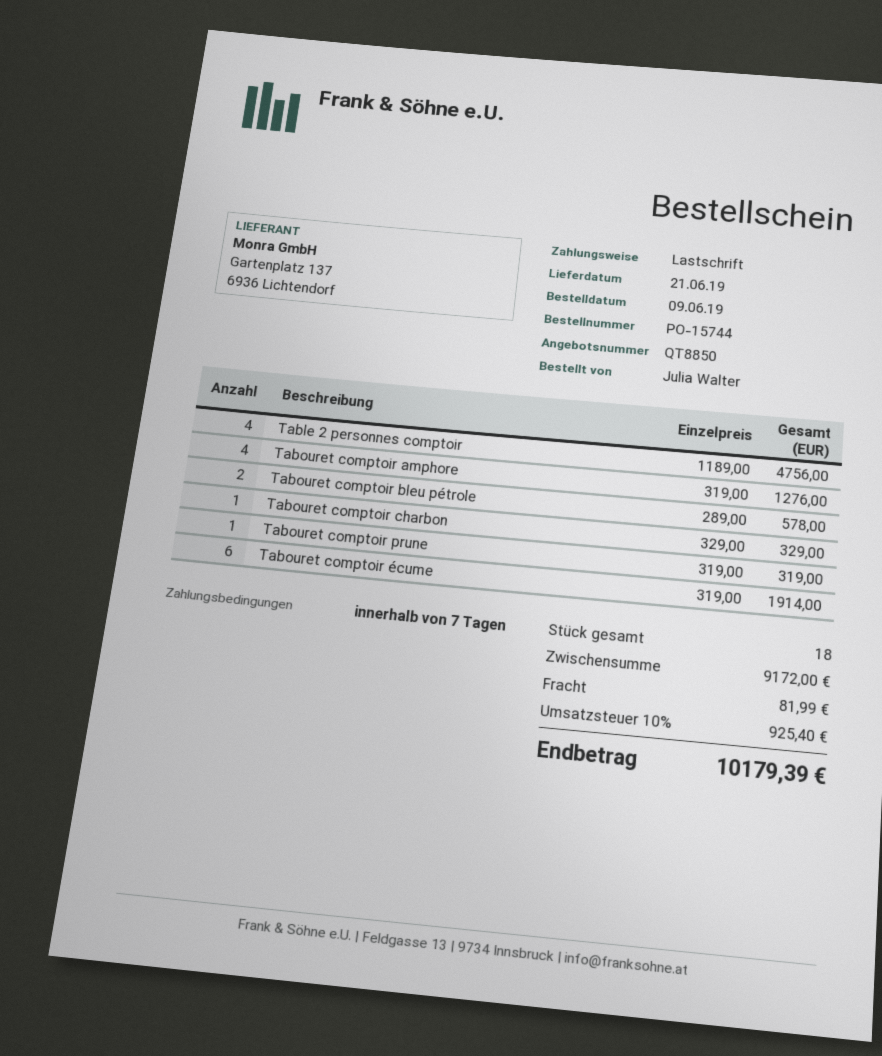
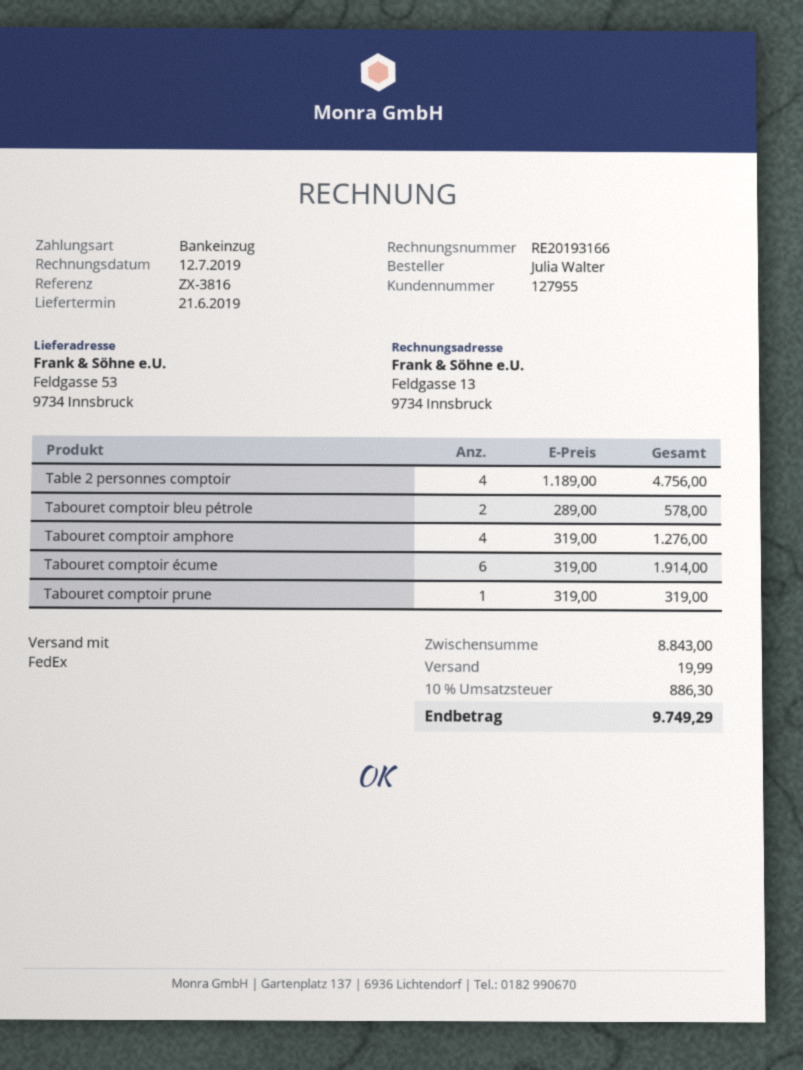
Tabouret comptoir charbon: 1 x 329.00 = 329.00 -> none
subtotal: 9172.00 -> 8843.00
shipping: 81.99 -> 19.99
tax: 10% = 925.40 -> 10% = 886.30
total: 10179.39 -> 9749.29

